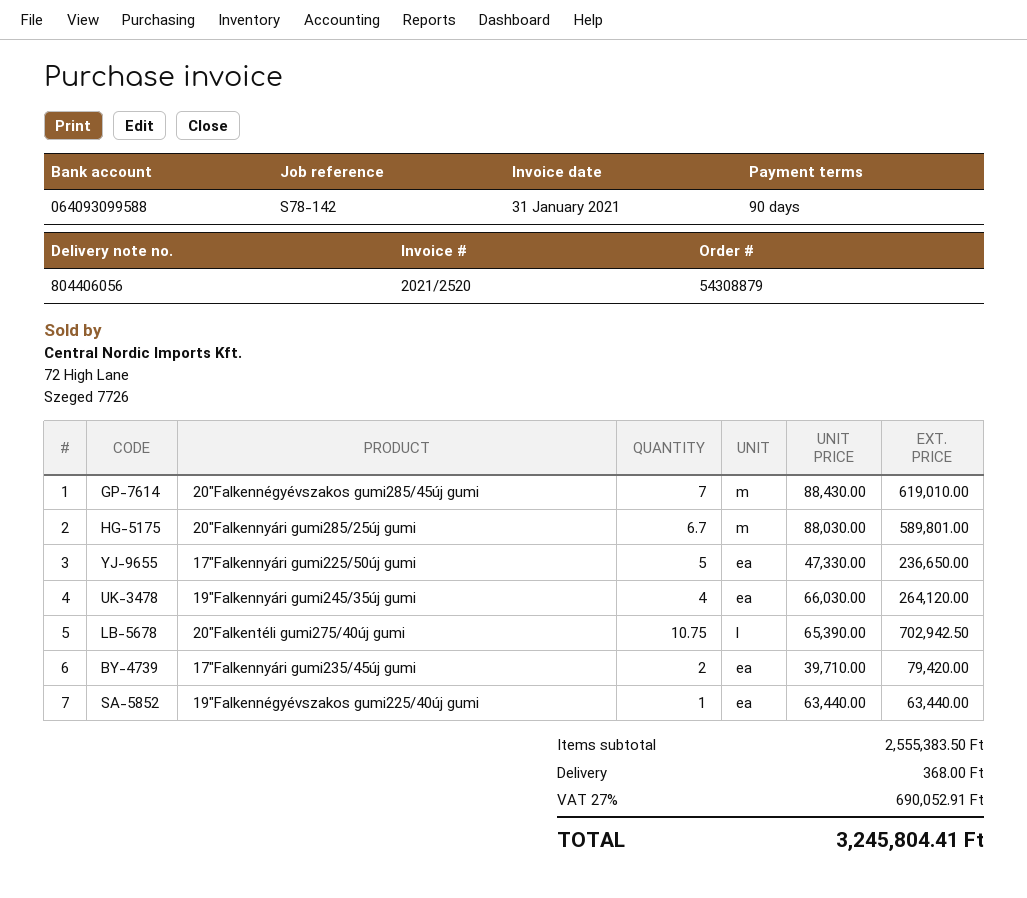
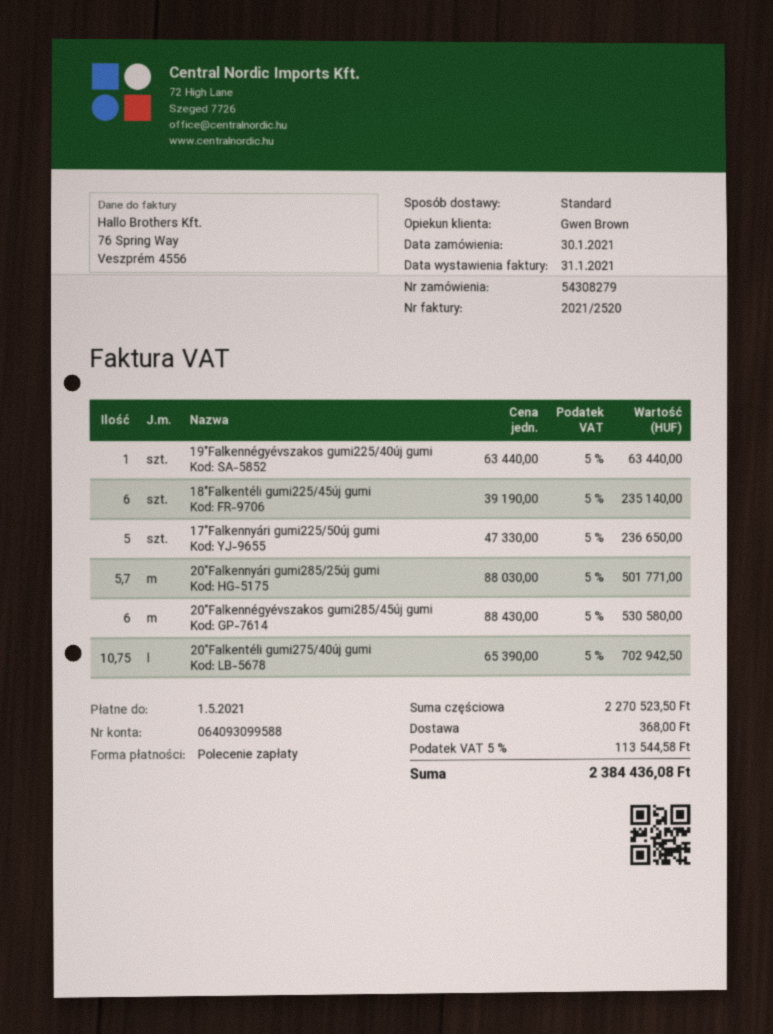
order number: 54308879 -> 54308279
20"Falkennégyévszakos gumi285/45új gumi: 7 x 88430.00 = 619010.00 -> 6 x 88430.00 = 530580.00
20"Falkennyári gumi285/25új gumi: 6.7 x 88030.00 = 589801.00 -> 5.7 x 88030.00 = 501771.00
19"Falkennyári gumi245/35új gumi: 4 x 66030.00 = 264120.00 -> none
17"Falkennyári gumi235/45új gumi: 2 x 39710.00 = 79420.00 -> none
18"Falkentéli gumi225/45új gumi: none -> 6 x 39190.00 = 235140.00
subtotal: 2555383.50 -> 2270523.50
tax: 27% = 690052.91 -> 5% = 113544.58
total: 3245804.41 -> 2384436.08

